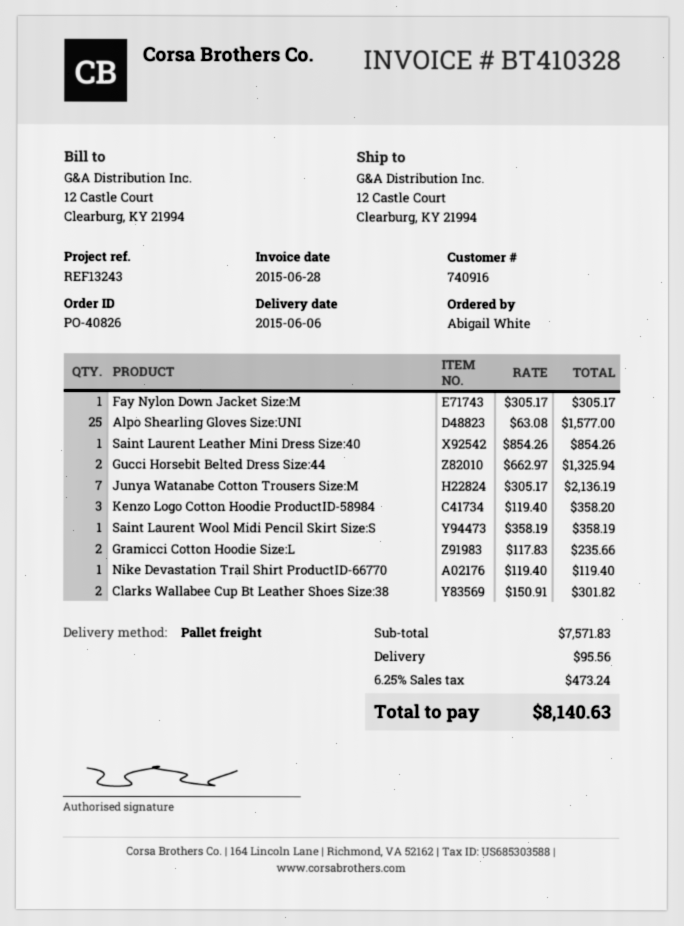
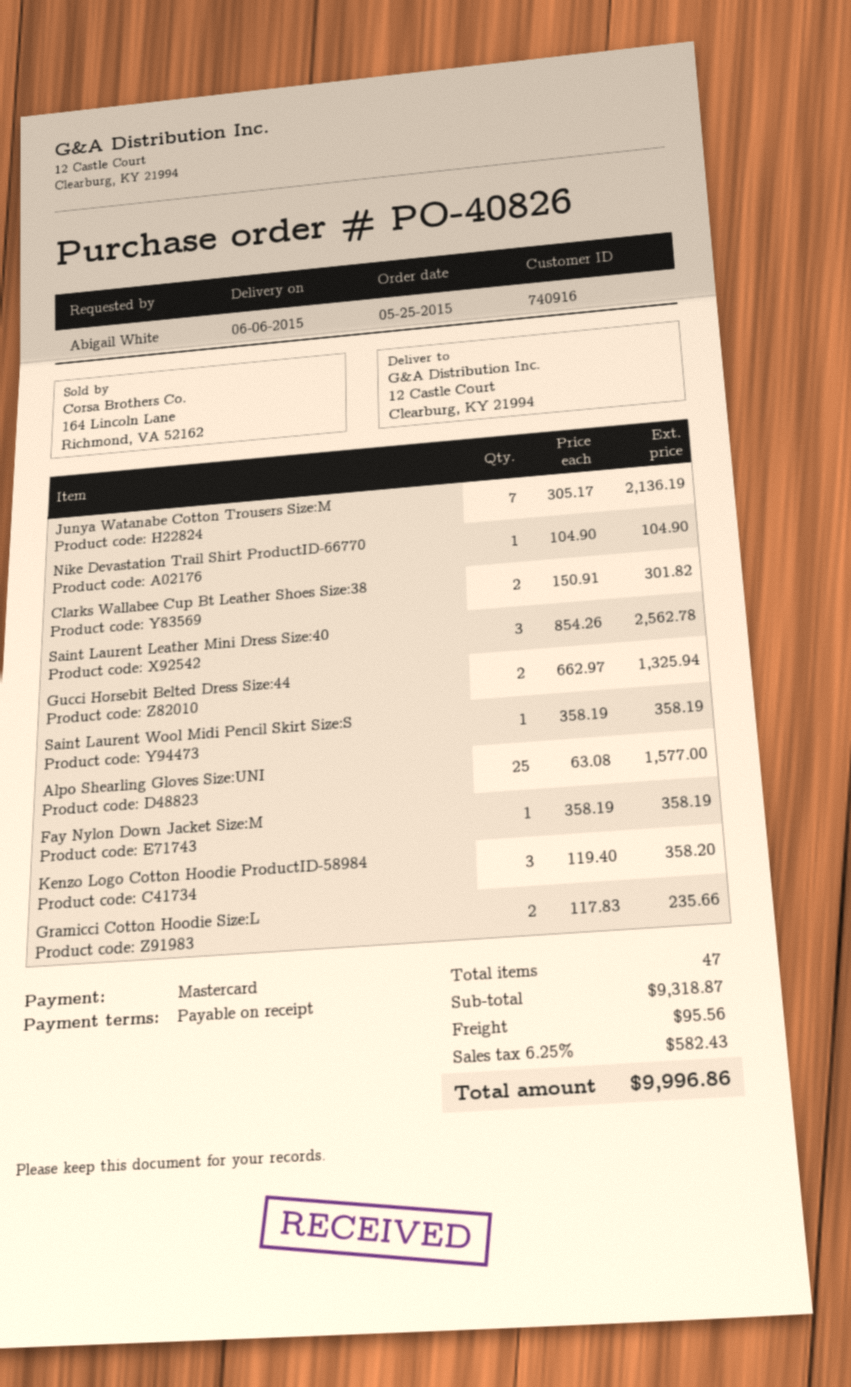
Fay Nylon Down Jacket Size:M: 1 x 305.17 = 305.17 -> 1 x 358.19 = 358.19
Saint Laurent Leather Mini Dress Size:40: 1 x 854.26 = 854.26 -> 3 x 854.26 = 2562.78
Nike Devastation Trail Shirt ProductID-66770: 1 x 119.40 = 119.40 -> 1 x 104.90 = 104.90
subtotal: 7571.83 -> 9318.87
tax: 6.25% = 473.24 -> 6.25% = 582.43
total: 8140.63 -> 9996.86

